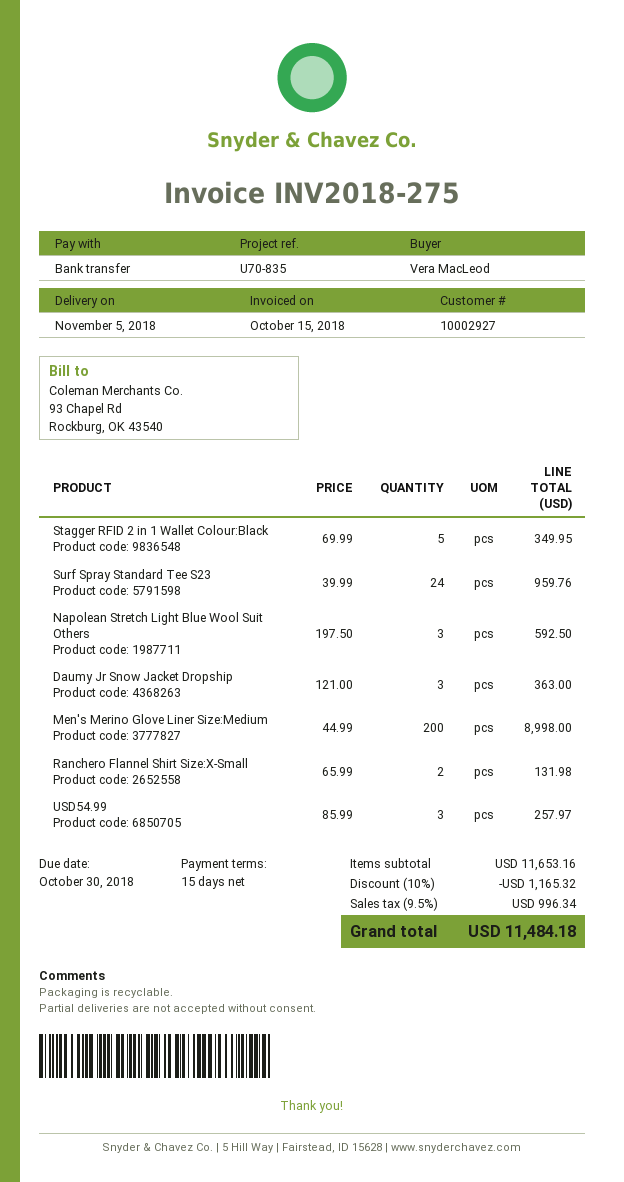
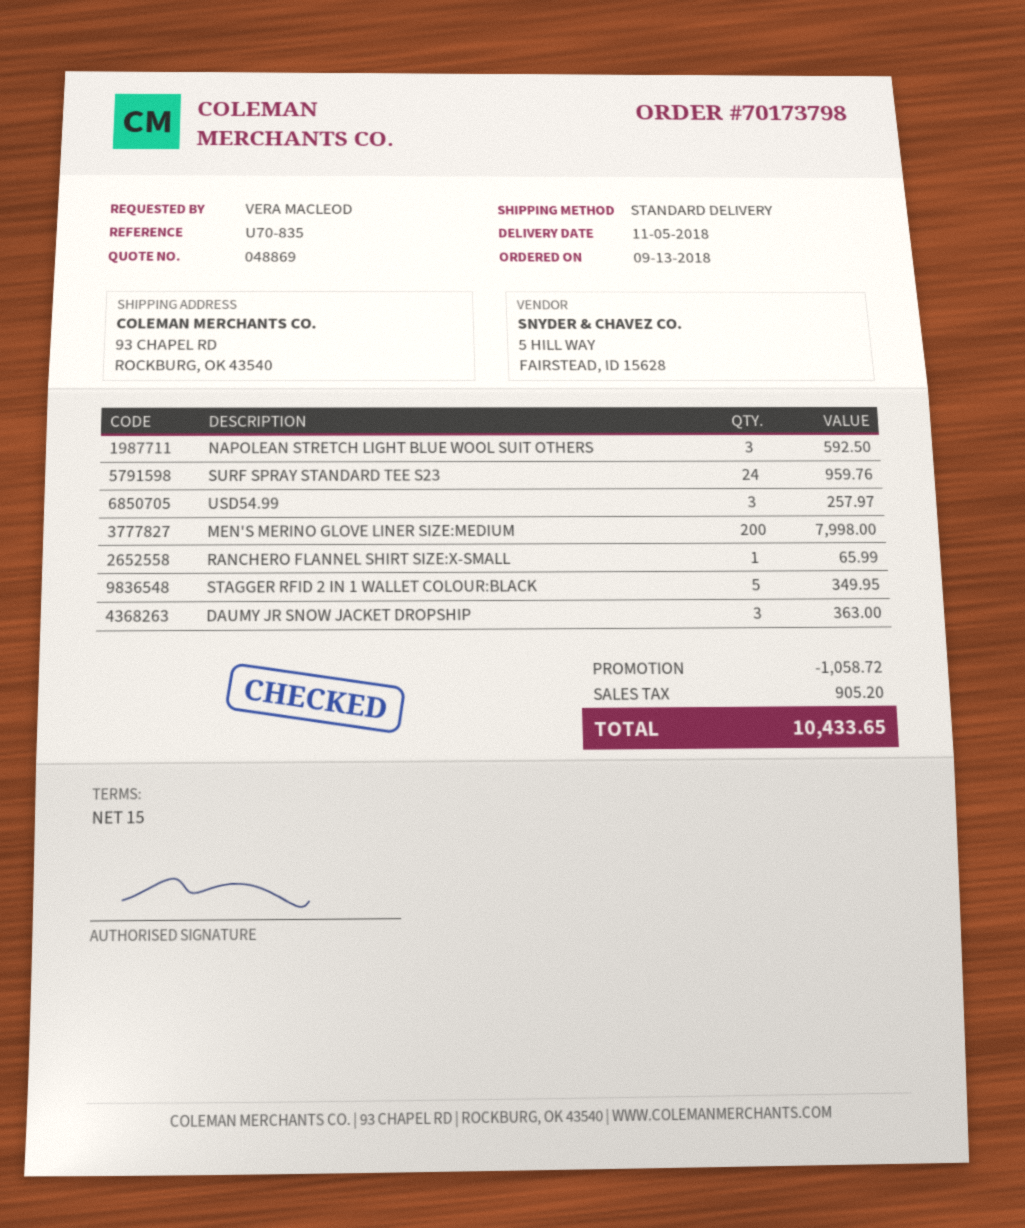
Men's Merino Glove Liner Size:Medium: 200 for 8998.00 -> 200 for 7998.00
Ranchero Flannel Shirt Size:X-Small: 2 for 131.98 -> 1 for 65.99
discount: 1165.32 -> 1058.72
tax: 996.34 -> 905.20
total: 11484.18 -> 10433.65

